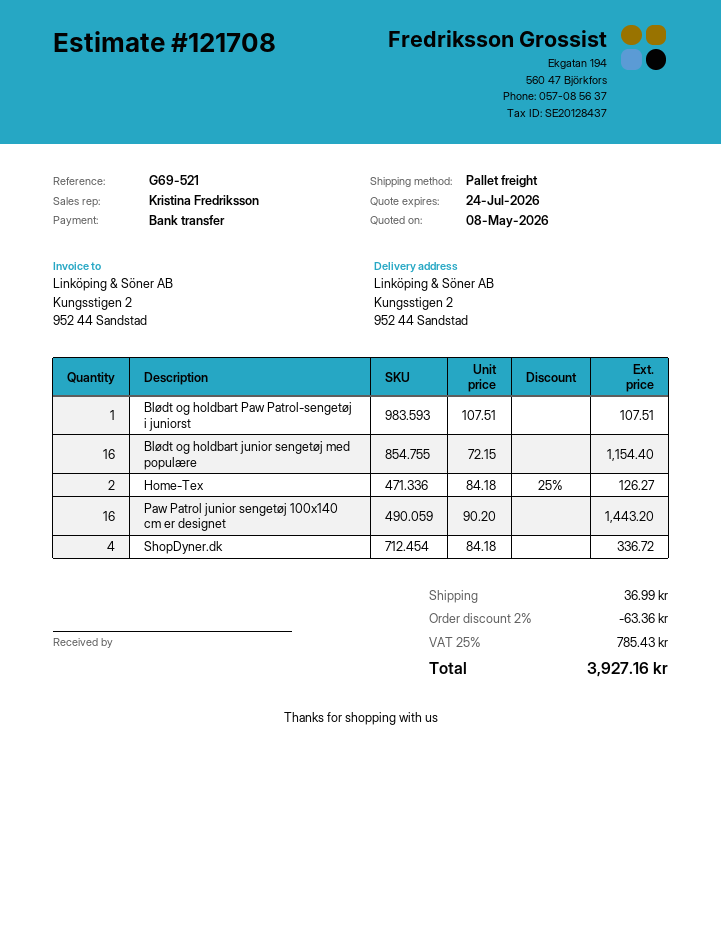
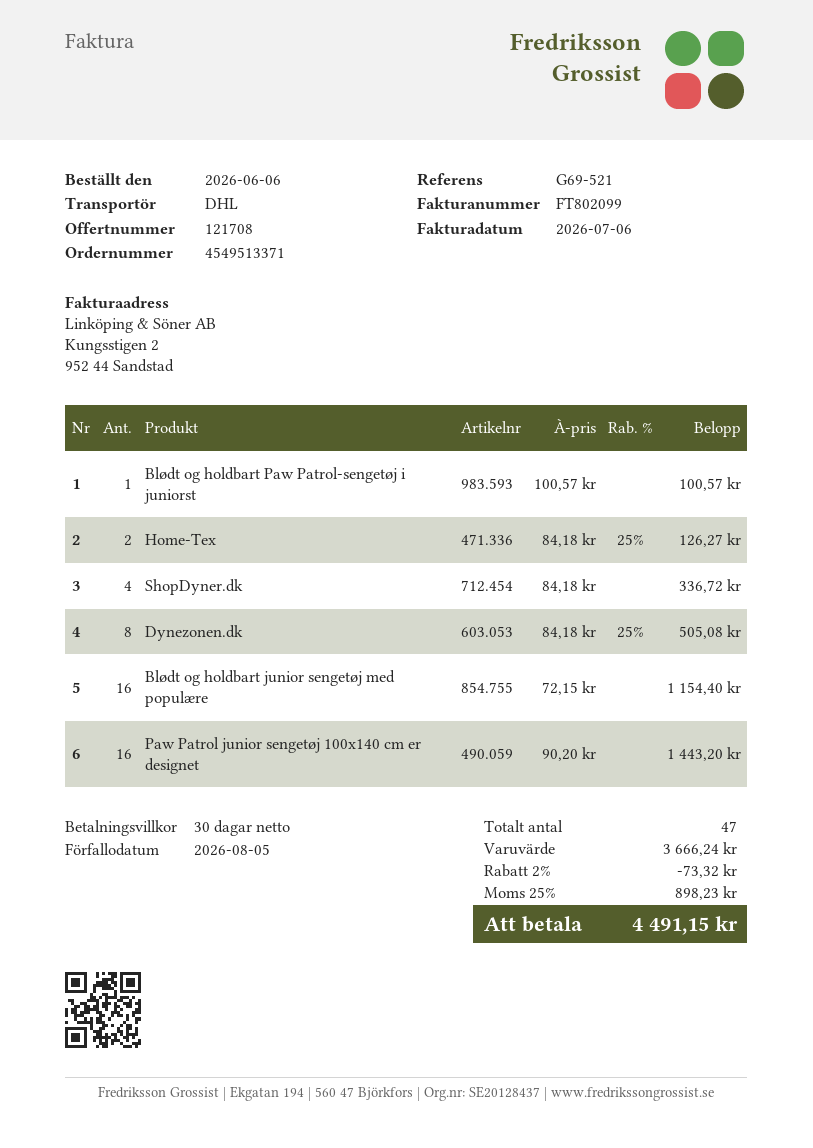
shipping method: pallet freight -> DHL
Blødt og holdbart Paw Patrol-sengetøj i juniorst: 1 x 107.51 = 107.51 -> 1 x 100.57 = 100.57
Dynezonen.dk: none -> 8 x 84.18 - 25% = 505.08
discount: 2% = 63.36 -> 2% = 73.32
shipping: 36.99 -> none
tax: 25% = 785.43 -> 25% = 898.23
total: 3927.16 -> 4491.15

